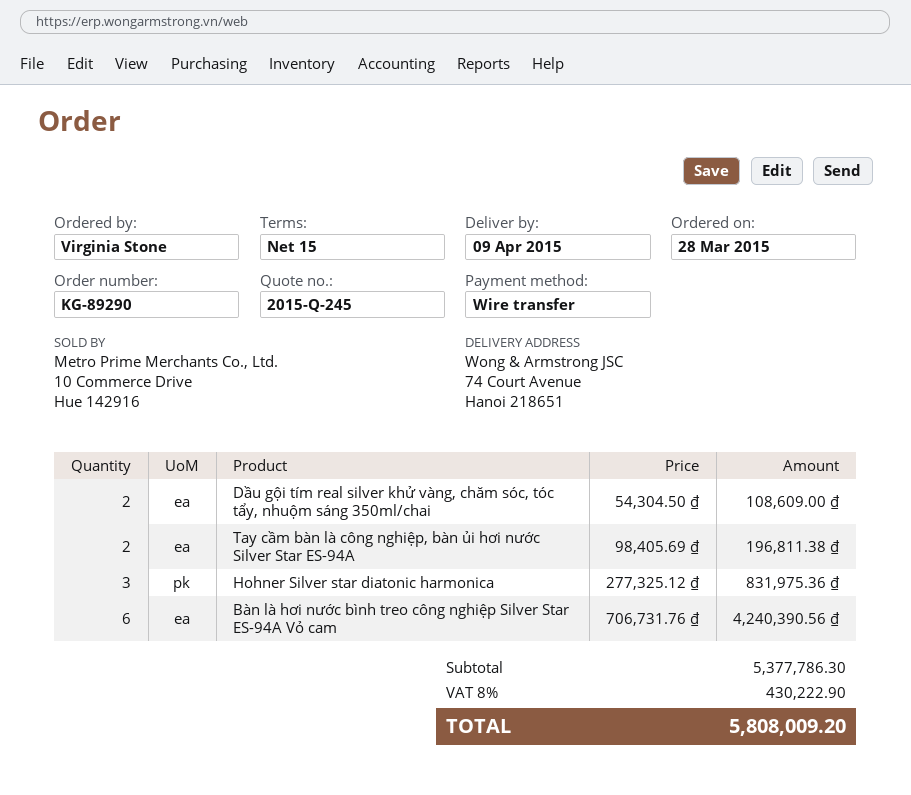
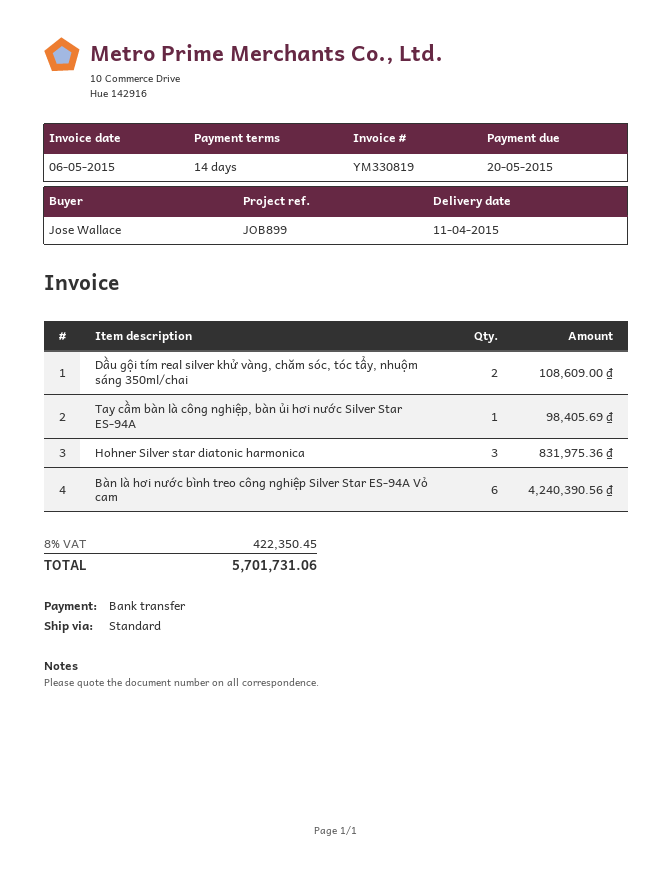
delivery date: 2015-04-09 -> 2015-04-11
payment terms: 15 days -> 14 days
ordered by: Virginia Stone -> Jose Wallace
Tay cầm bàn là công nghiệp, bàn ủi hơi nước Silver Star ES-94A: 2 for 196811.38 -> 1 for 98405.69
tax: 8% = 430222.90 -> 8% = 422350.45
total: 5808009.20 -> 5701731.06

